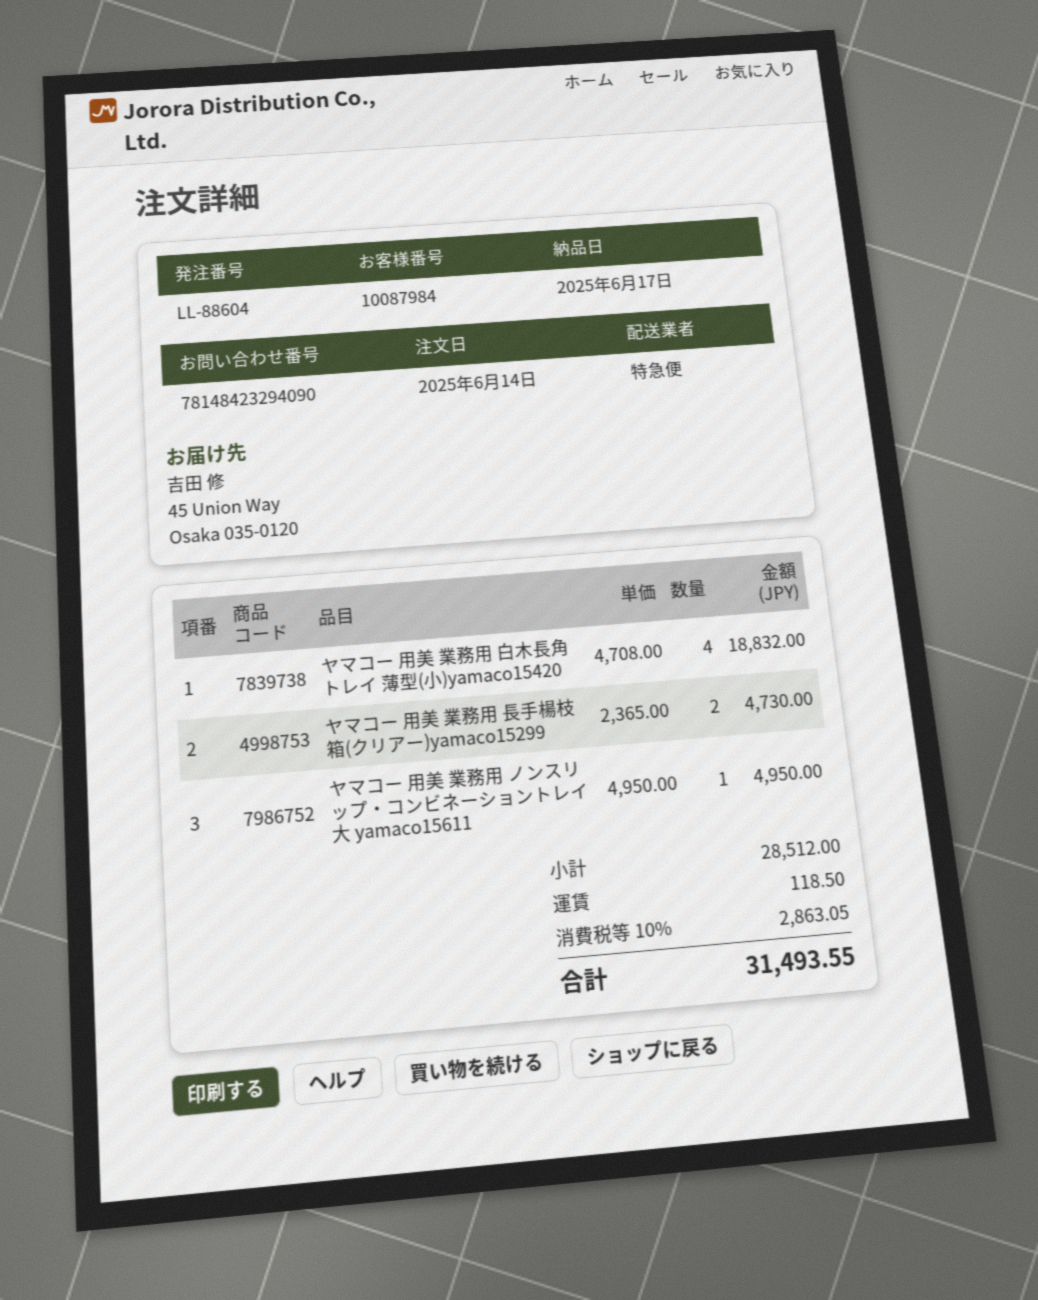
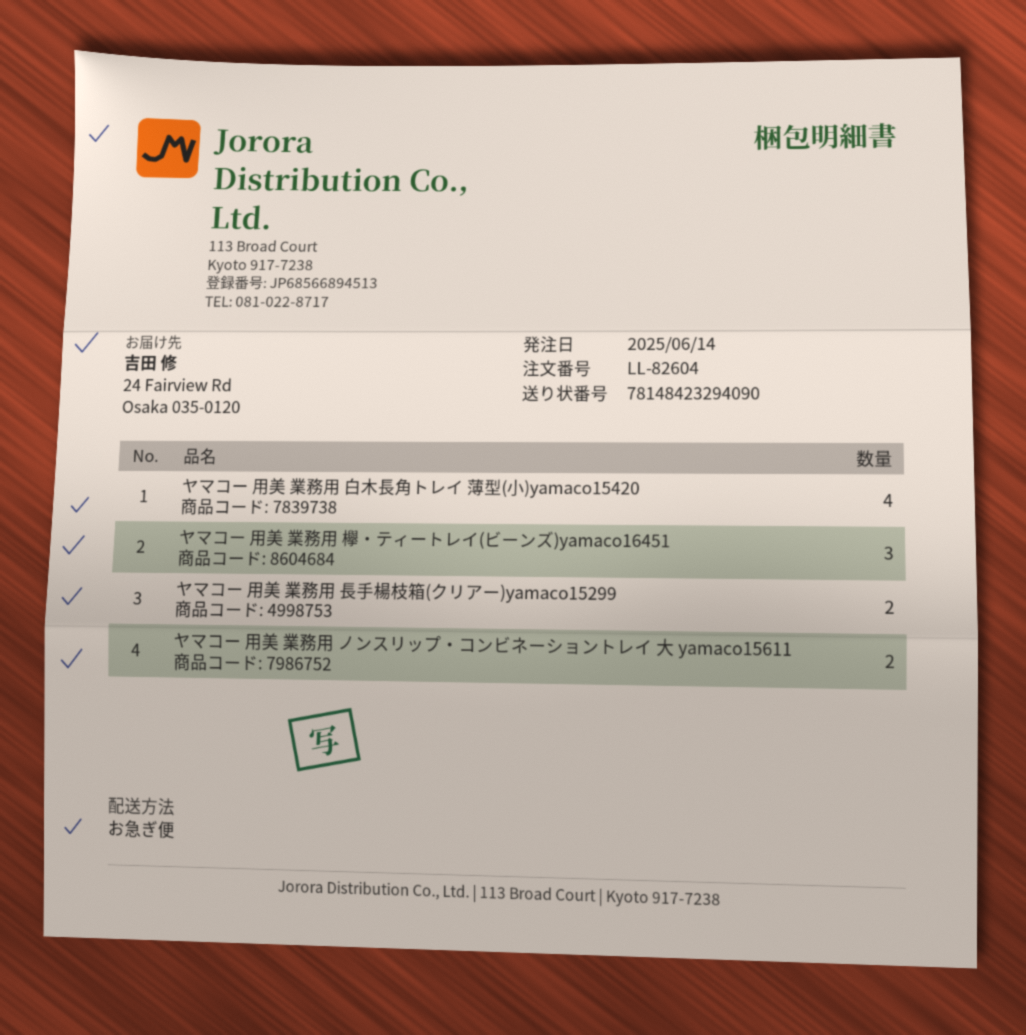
order number: LL-88604 -> LL-82604
ship to: 45 Union Way, Osaka 035-0120 -> 24 Fairview Rd, Osaka 035-0120
ヤマコー 用美 業務用 ノンスリップ・コンビネーショントレイ 大 yamaco15611: 1 -> 2
ヤマコー 用美 業務用 欅・ティートレイ(ビーンズ)yamaco16451: none -> 3

